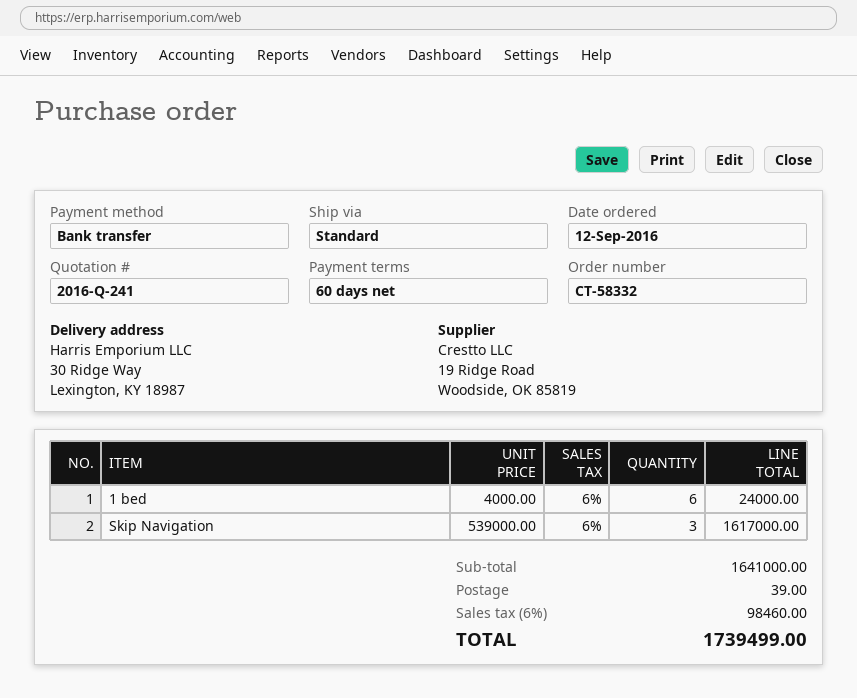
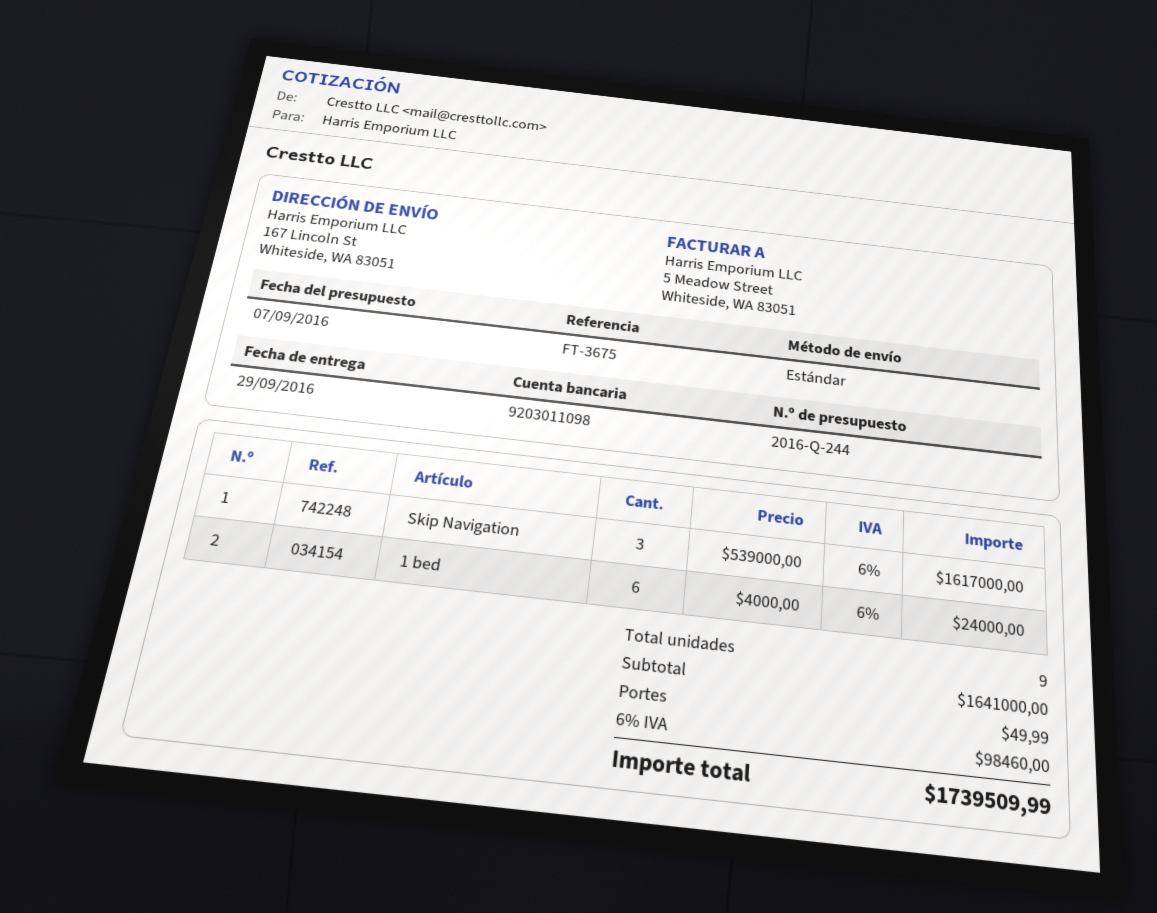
quote number: 2016-Q-241 -> 2016-Q-244
ship to: 30 Ridge Way, Lexington, KY 18987 -> 167 Lincoln St, Whiteside, WA 83051
shipping: 39.00 -> 49.99
total: 1739499.00 -> 1739509.99

